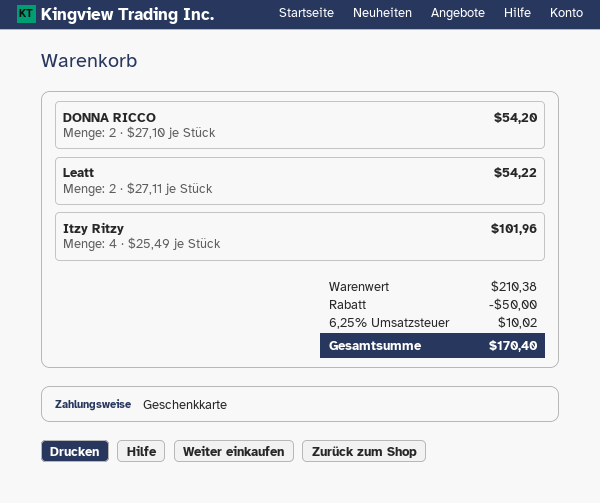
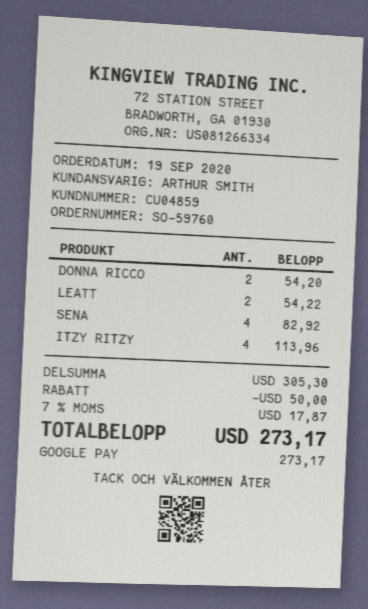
payment method: gift card -> Google Pay
Itzy Ritzy: 4 for 101.96 -> 4 for 113.96
SENA: none -> 4 for 82.92
subtotal: 210.38 -> 305.30
tax: 6.25% = 10.02 -> 7% = 17.87
total: 170.40 -> 273.17

